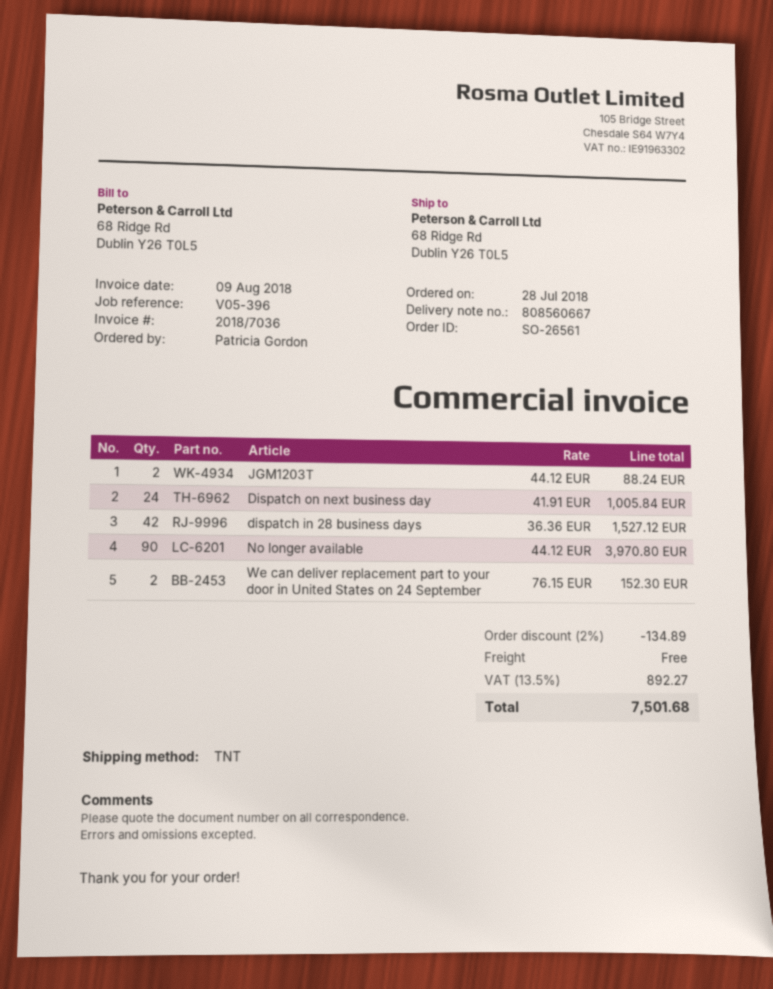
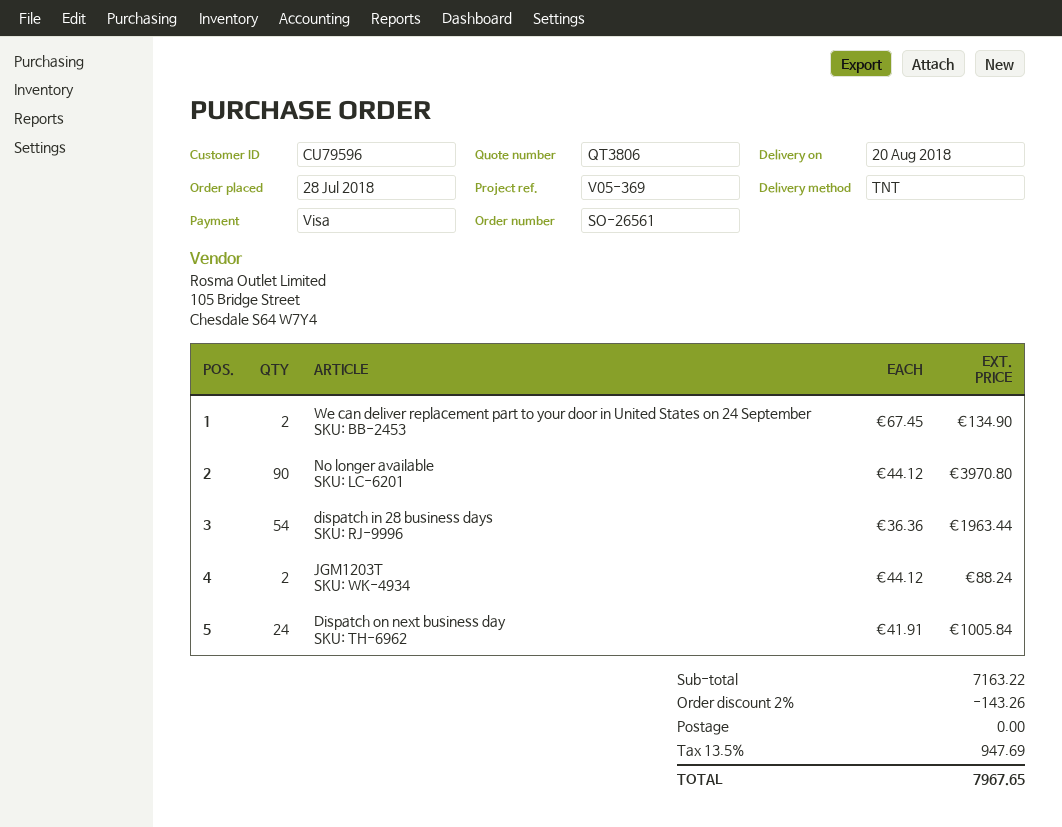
reference: V05-396 -> V05-369
dispatch in 28 business days: 42 x 36.36 = 1527.12 -> 54 x 36.36 = 1963.44
We can deliver replacement part to your door in United States on 24 September: 2 x 76.15 = 152.30 -> 2 x 67.45 = 134.90
discount: 2% = 134.89 -> 2% = 143.26
tax: 13.5% = 892.27 -> 13.5% = 947.69
total: 7501.68 -> 7967.65

